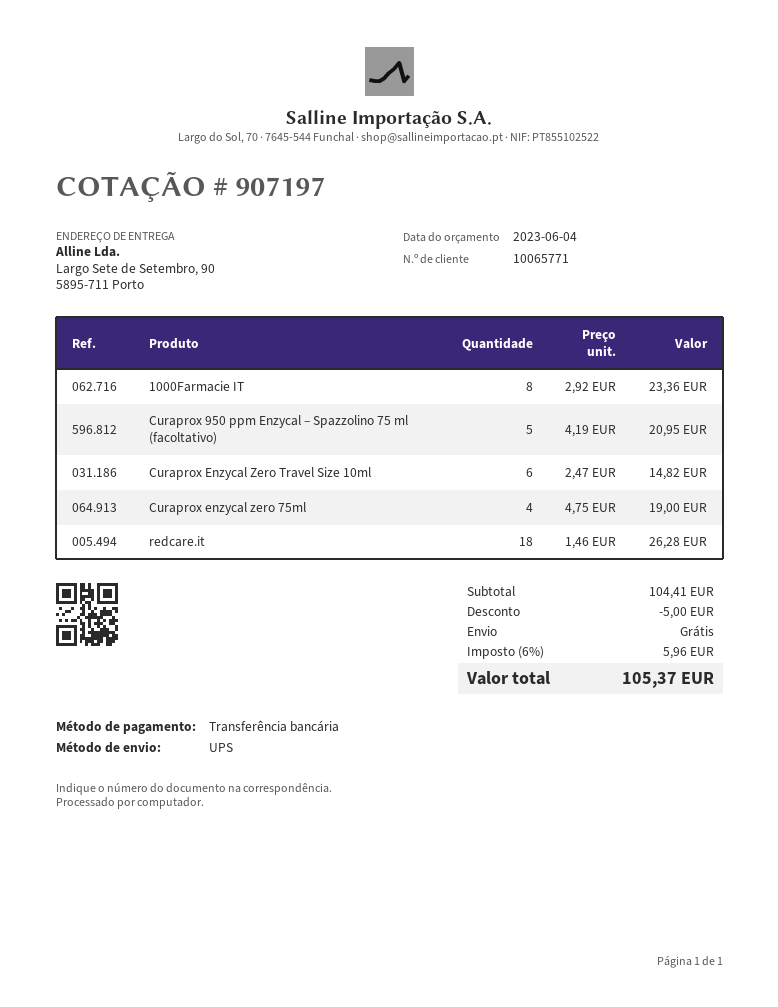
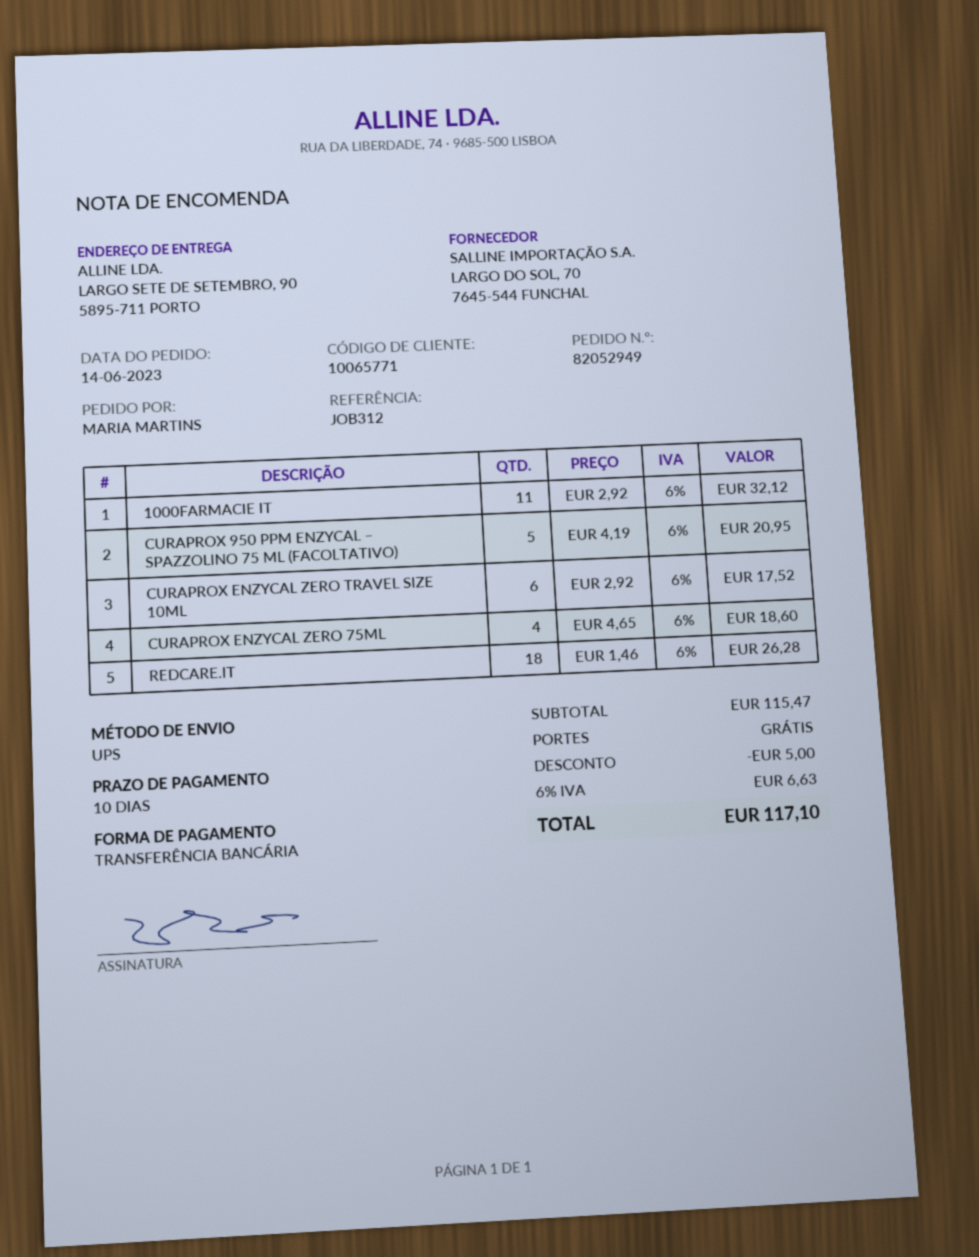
1000Farmacie IT: 8 x 2.92 = 23.36 -> 11 x 2.92 = 32.12
Curaprox Enzycal Zero Travel Size 10ml: 6 x 2.47 = 14.82 -> 6 x 2.92 = 17.52
Curaprox enzycal zero 75ml: 4 x 4.75 = 19.00 -> 4 x 4.65 = 18.60
subtotal: 104.41 -> 115.47
tax: 6% = 5.96 -> 6% = 6.63
total: 105.37 -> 117.10

